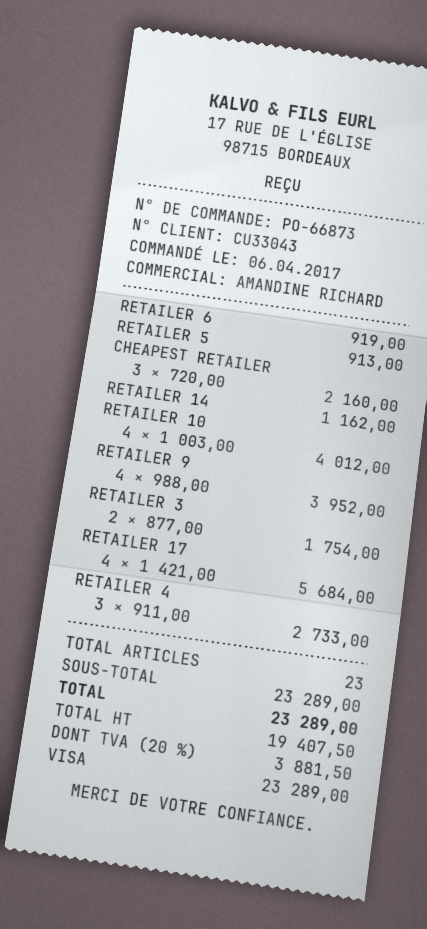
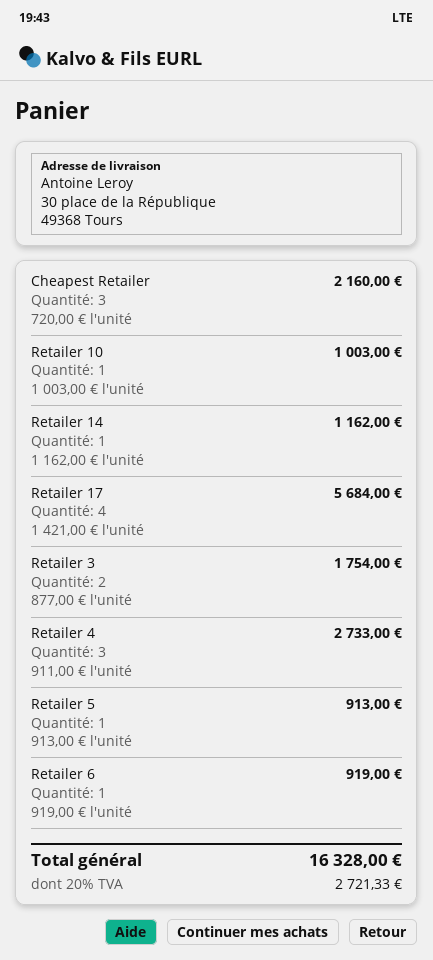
RETAILER 10: 4 x 1003.00 = 4012.00 -> 1 x 1003.00 = 1003.00
RETAILER 9: 4 x 988.00 = 3952.00 -> none
tax: 20% = 3881.50 -> 20% = 2721.33
total: 23289.00 -> 16328.00

